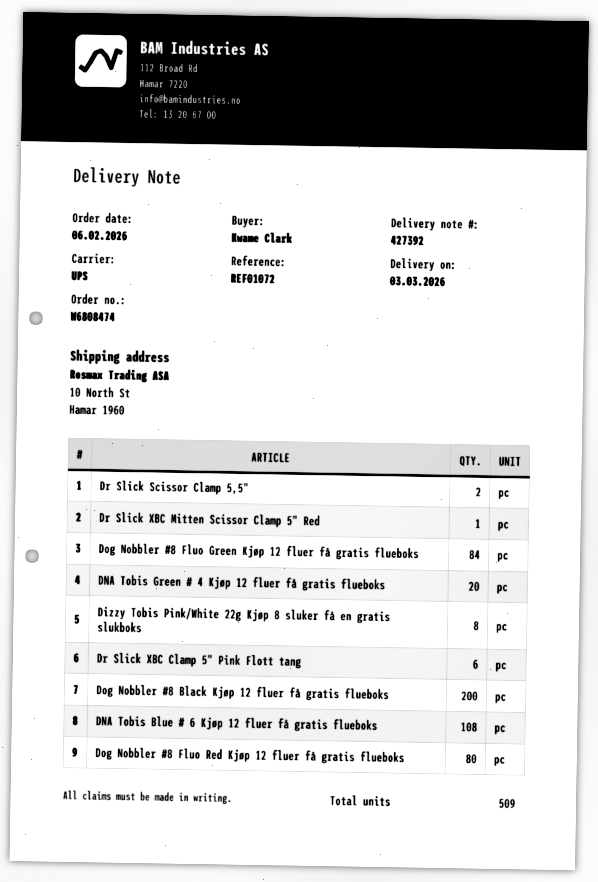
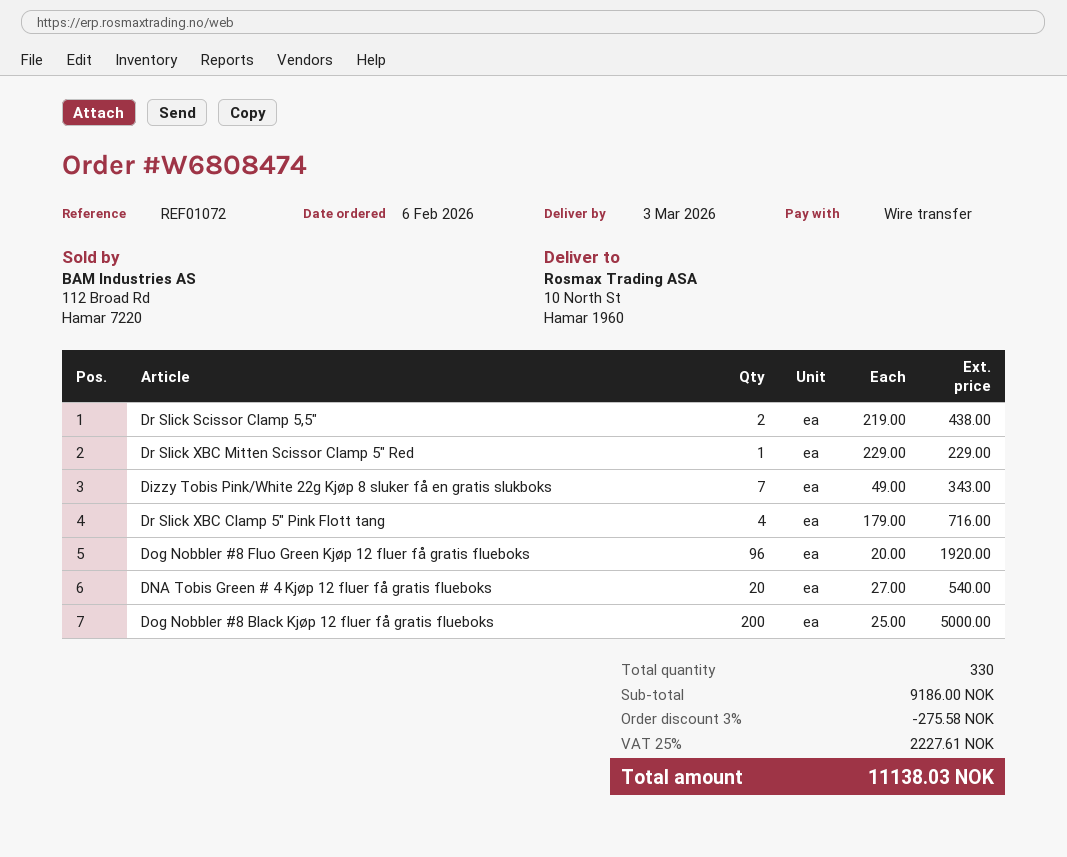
Dog Nobbler #8 Fluo Green Kjøp 12 fluer få gratis flueboks: 84 -> 96
Dizzy Tobis Pink/White 22g Kjøp 8 sluker få en gratis slukboks: 8 -> 7
Dr Slick XBC Clamp 5" Pink Flott tang: 6 -> 4
DNA Tobis Blue # 6 Kjøp 12 fluer få gratis flueboks: 108 -> none
Dog Nobbler #8 Fluo Red Kjøp 12 fluer få gratis flueboks: 80 -> none
total quantity: 509 -> 330

